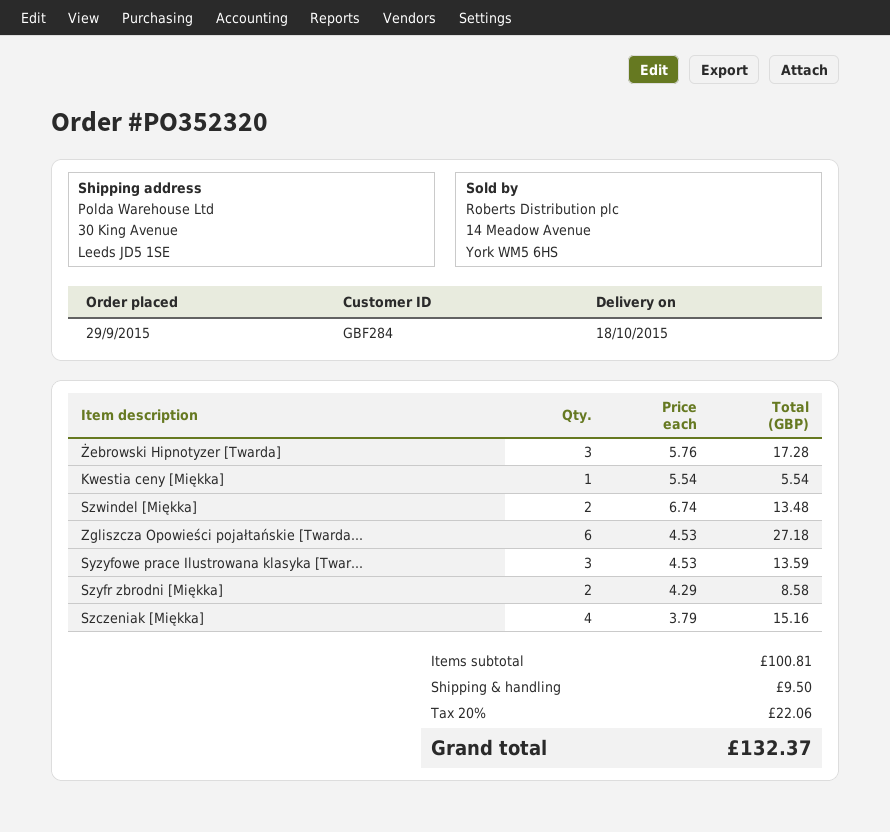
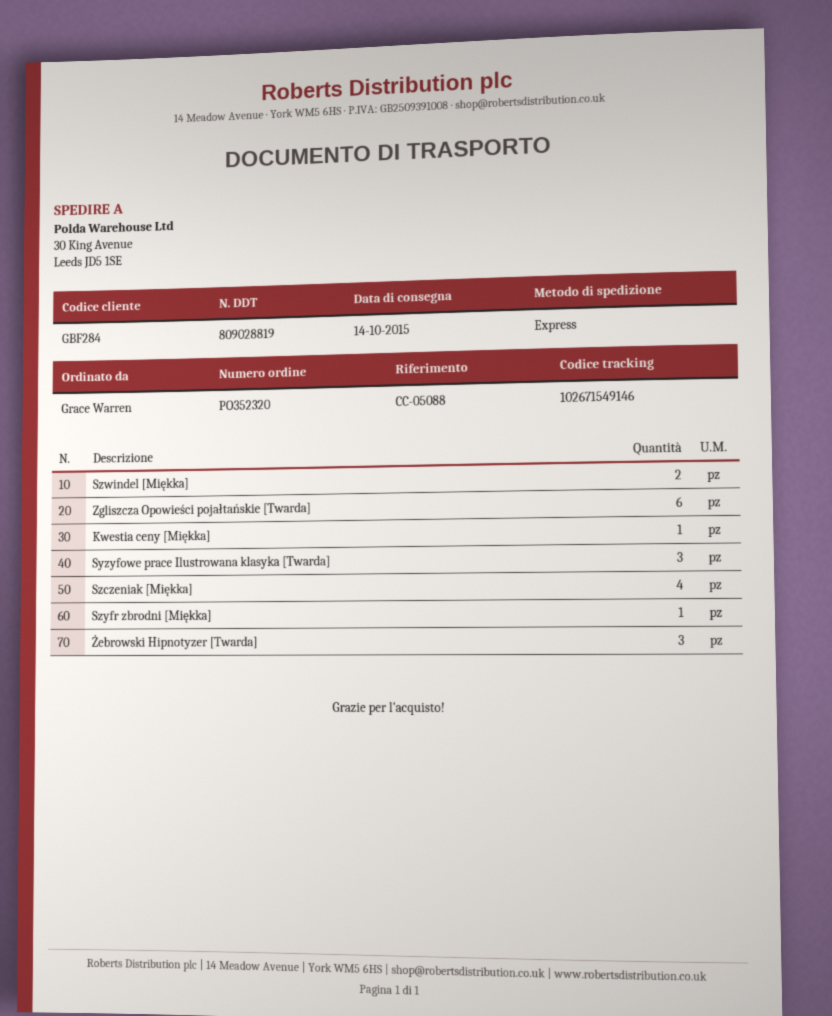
delivery date: 2015-10-18 -> 2015-10-14
Szyfr zbrodni [Miękka]: 2 -> 1

